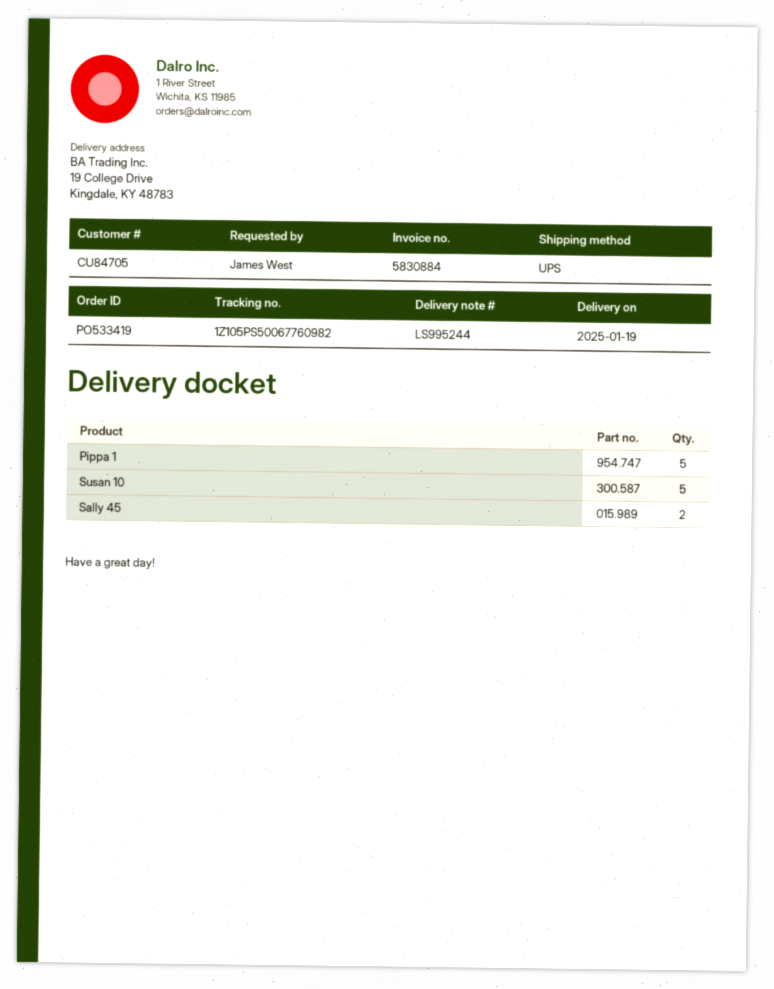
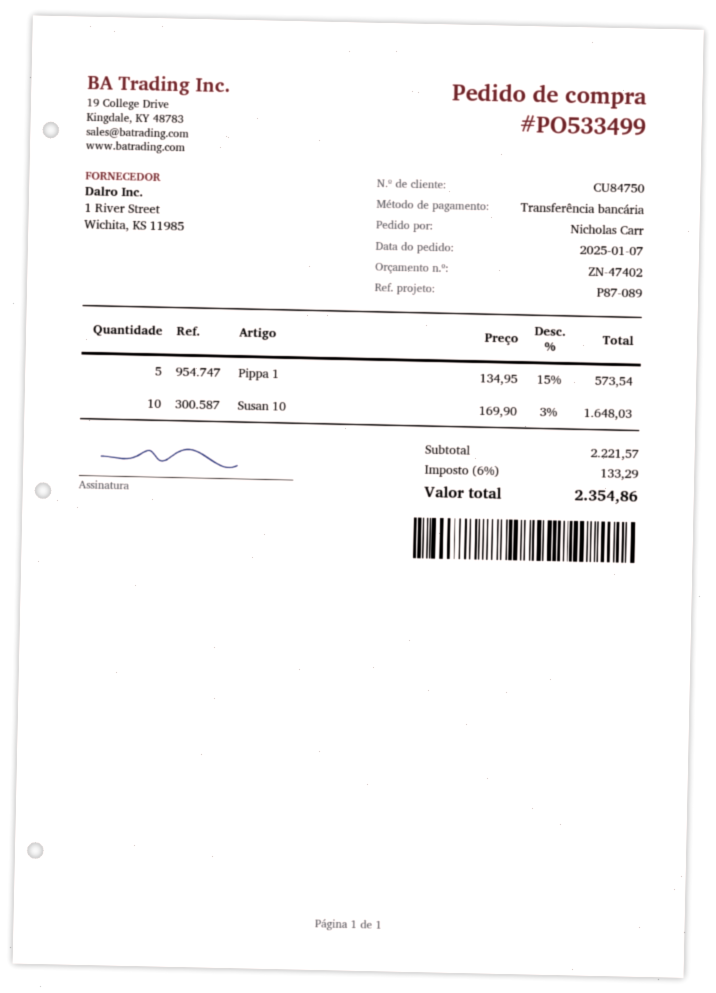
order number: PO533419 -> PO533499
customer number: CU84705 -> CU84750
ordered by: James West -> Nicholas Carr
Susan 10: 5 -> 10
Sally 45: 2 -> none

